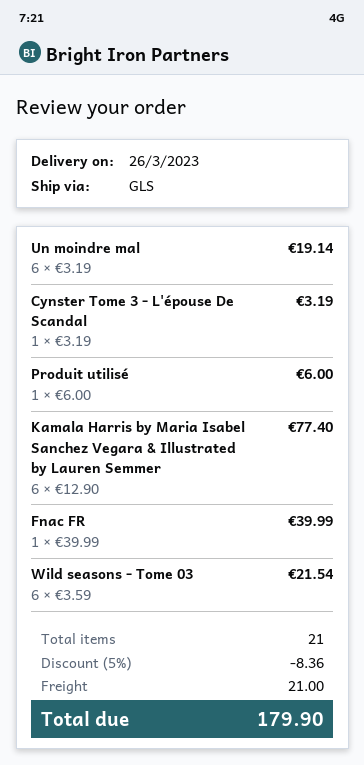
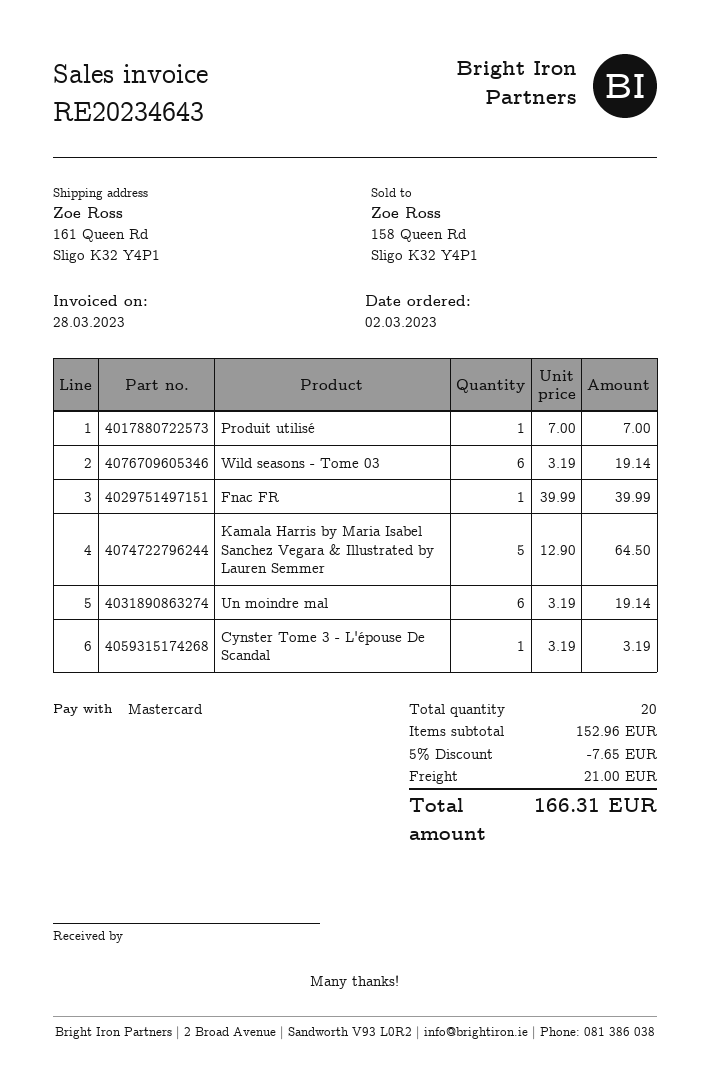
Produit utilisé: 1 x 6.00 = 6.00 -> 1 x 7.00 = 7.00
Kamala Harris by Maria Isabel Sanchez Vegara & Illustrated by Lauren Semmer: 6 x 12.90 = 77.40 -> 5 x 12.90 = 64.50
Wild seasons - Tome 03: 6 x 3.59 = 21.54 -> 6 x 3.19 = 19.14
total quantity: 21 -> 20
discount: 5% = 8.36 -> 5% = 7.65
total: 179.90 -> 166.31

